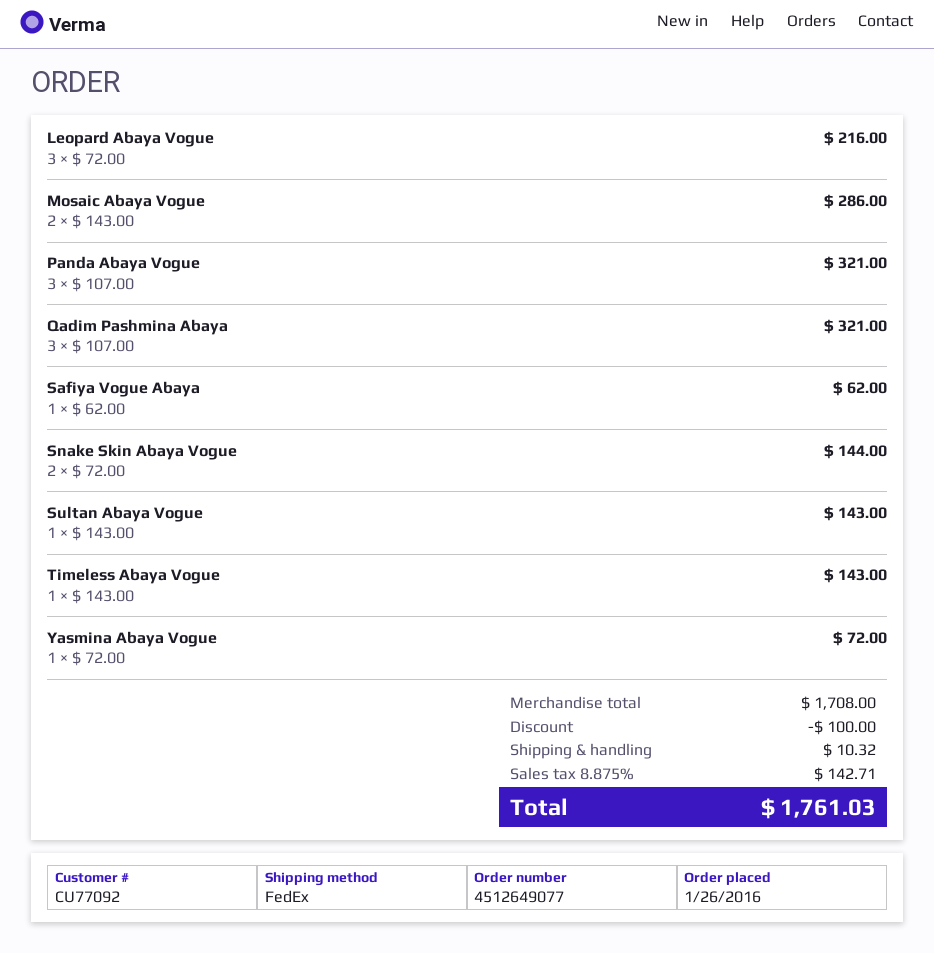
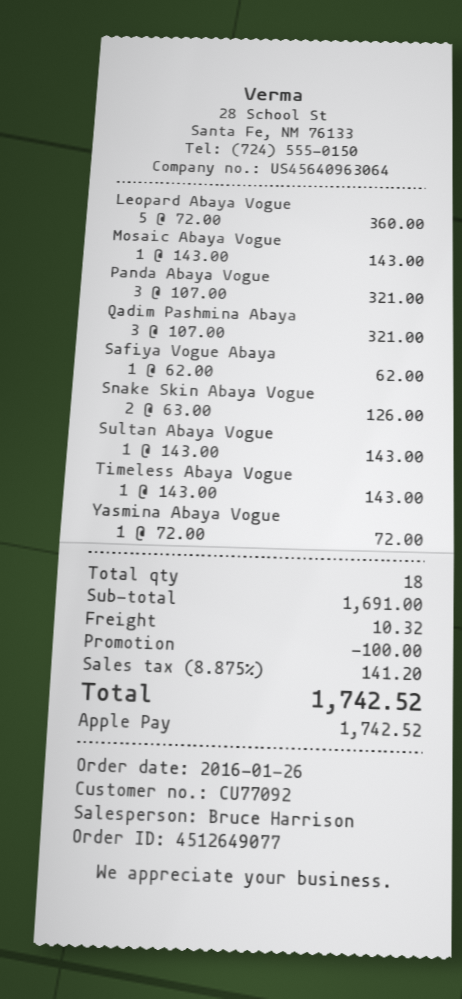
Leopard Abaya Vogue: 3 x 72.00 = 216.00 -> 5 x 72.00 = 360.00
Mosaic Abaya Vogue: 2 x 143.00 = 286.00 -> 1 x 143.00 = 143.00
Snake Skin Abaya Vogue: 2 x 72.00 = 144.00 -> 2 x 63.00 = 126.00
subtotal: 1708.00 -> 1691.00
tax: 8.875% = 142.71 -> 8.875% = 141.20
total: 1761.03 -> 1742.52

